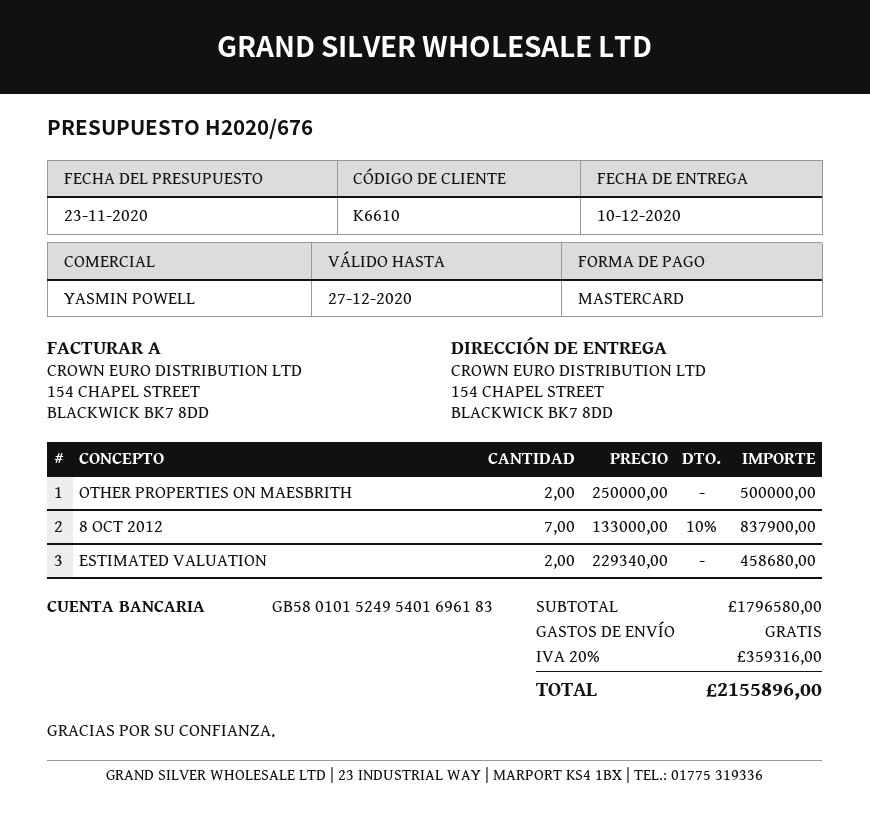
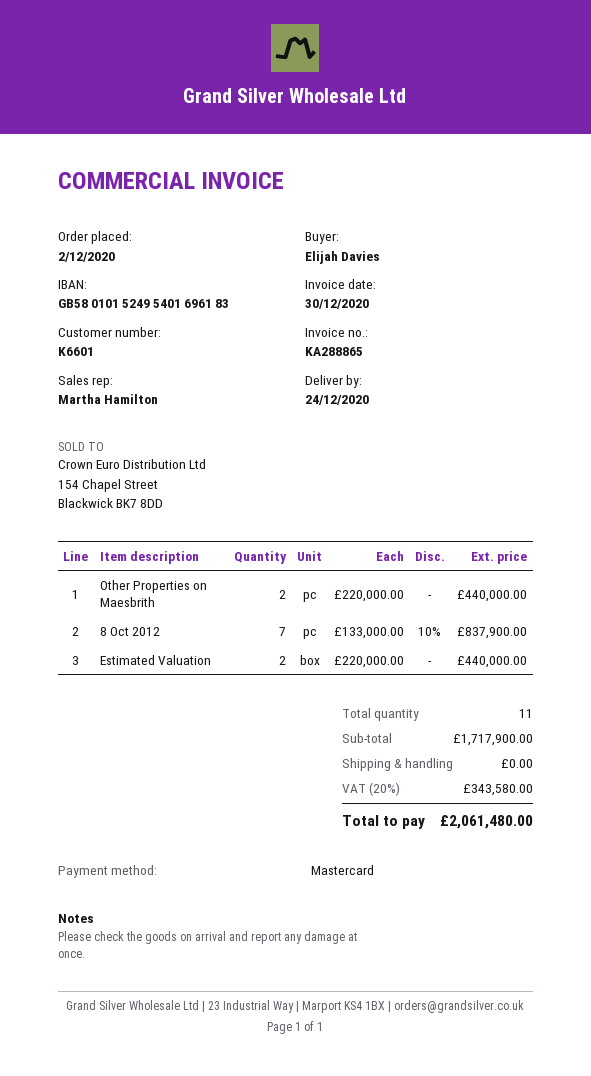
delivery date: 2020-12-10 -> 2020-12-24
customer number: K6610 -> K6601
sales rep: YASMIN POWELL -> Martha Hamilton
OTHER PROPERTIES ON MAESBRITH: 2 x 250000.00 = 500000.00 -> 2 x 220000.00 = 440000.00
ESTIMATED VALUATION: 2 x 229340.00 = 458680.00 -> 2 x 220000.00 = 440000.00
subtotal: 1796580.00 -> 1717900.00
tax: 20% = 359316.00 -> 20% = 343580.00
total: 2155896.00 -> 2061480.00

